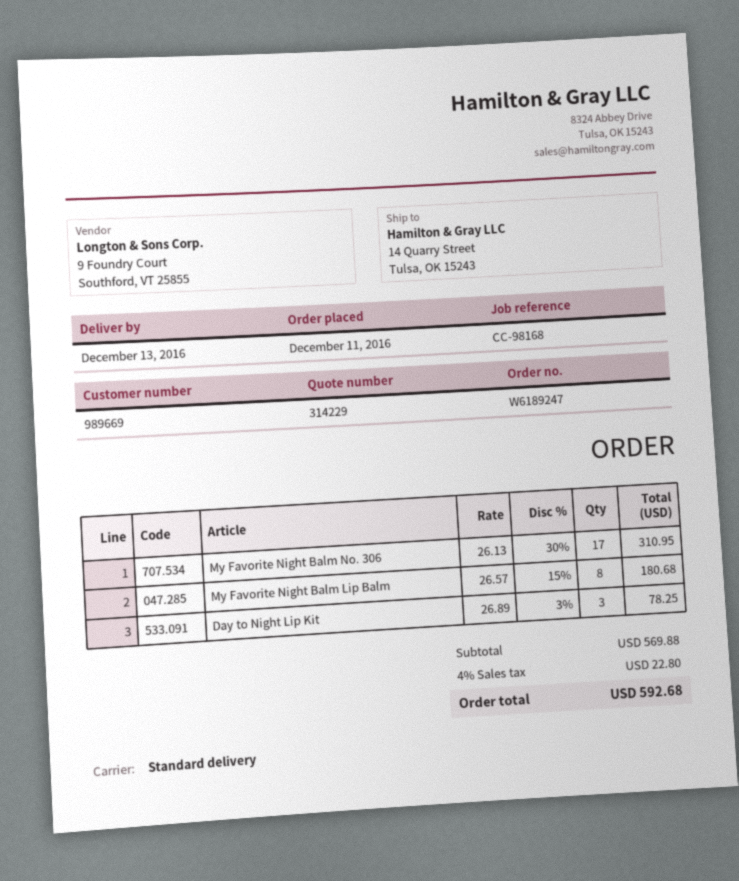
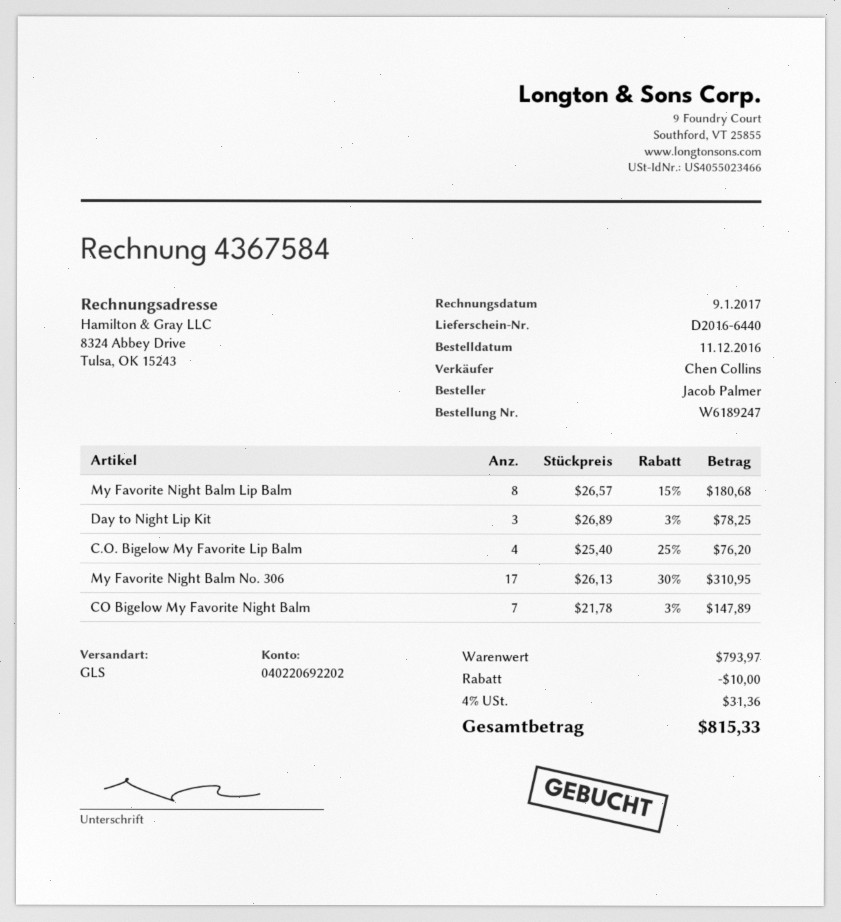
shipping method: standard -> GLS
C.O. Bigelow My Favorite Lip Balm: none -> 4 x 25.40 - 25% = 76.20
CO Bigelow My Favorite Night Balm: none -> 7 x 21.78 - 3% = 147.89
subtotal: 569.88 -> 793.97
discount: none -> 10.00
tax: 4% = 22.80 -> 4% = 31.36
total: 592.68 -> 815.33

